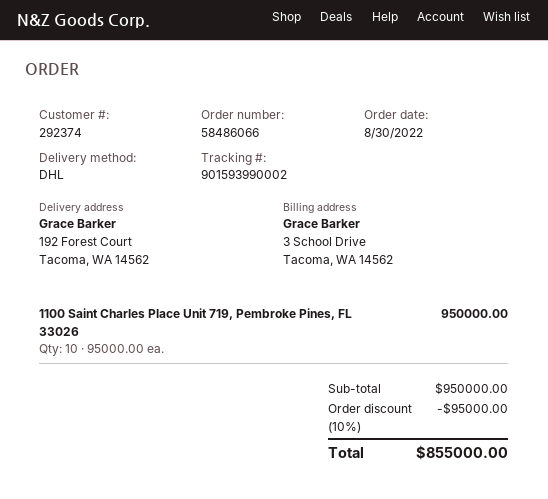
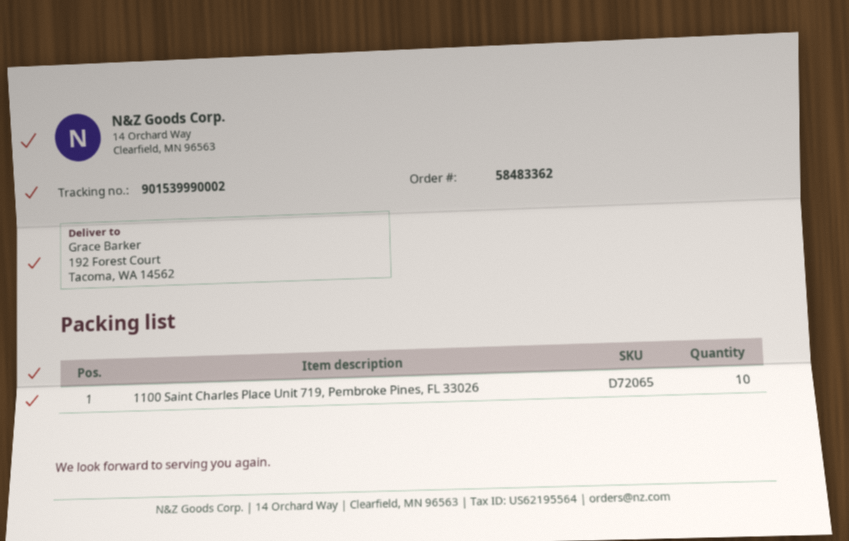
order number: 58486066 -> 58483362
tracking number: 901593990002 -> 901539990002

